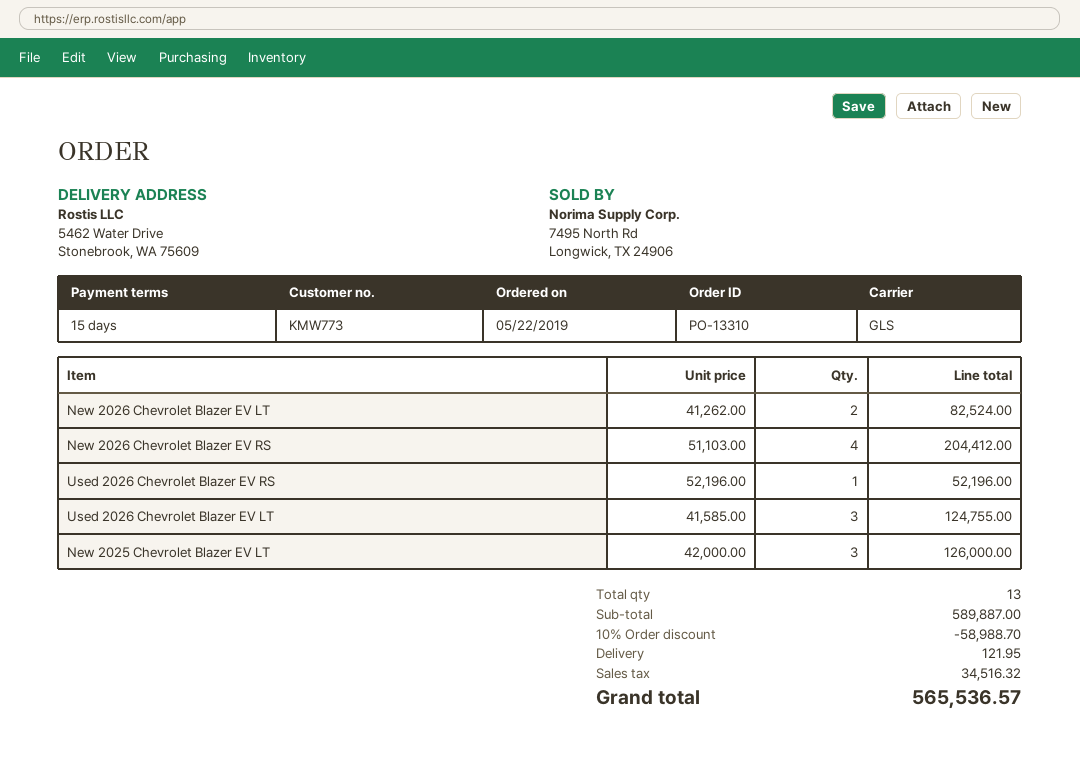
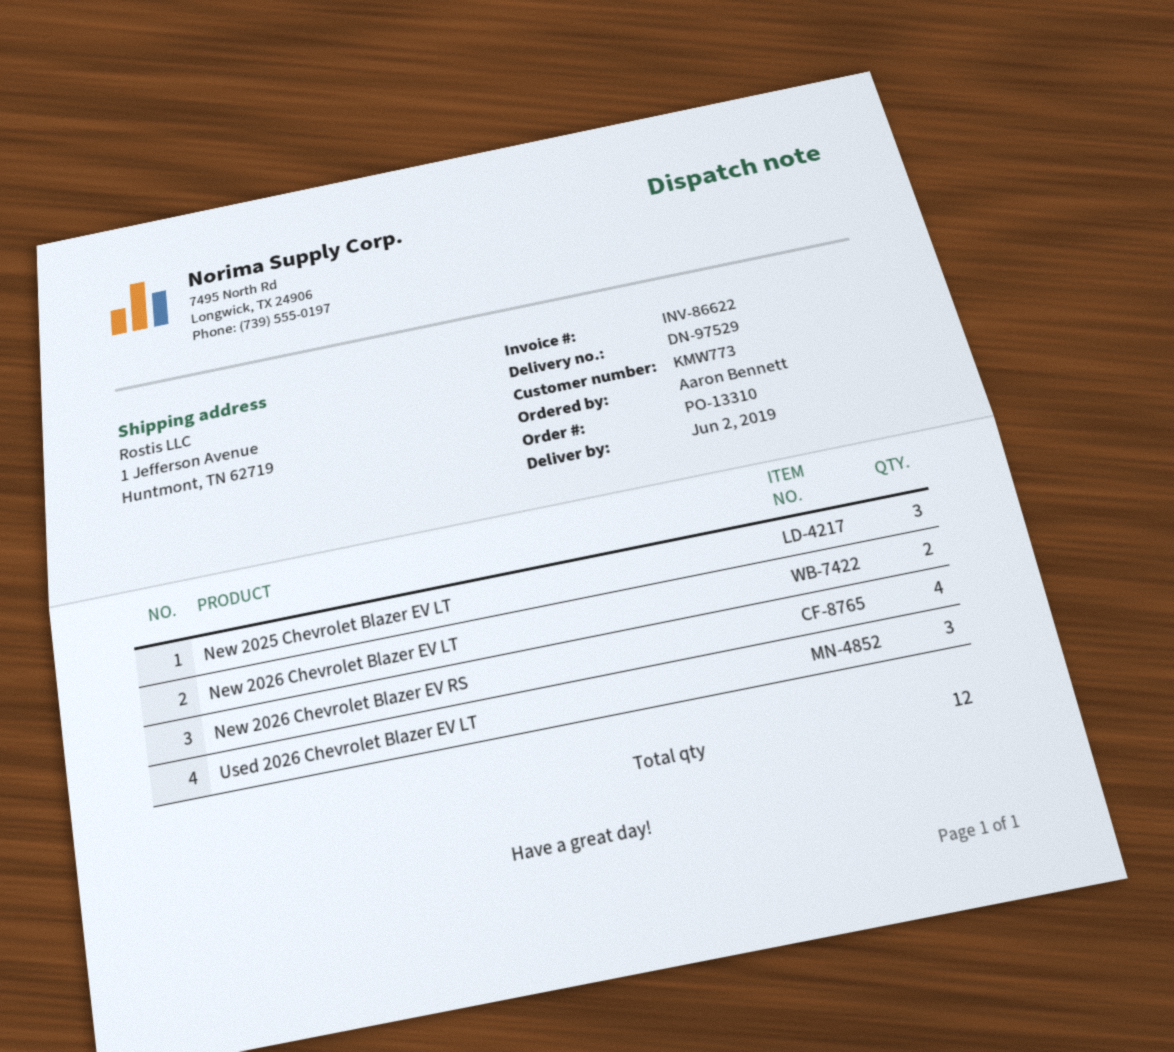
ship to: 5462 Water Drive, Stonebrook, WA 75609 -> 1 Jefferson Avenue, Huntmont, TN 62719
Used 2026 Chevrolet Blazer EV RS: 1 -> none
total quantity: 13 -> 12

